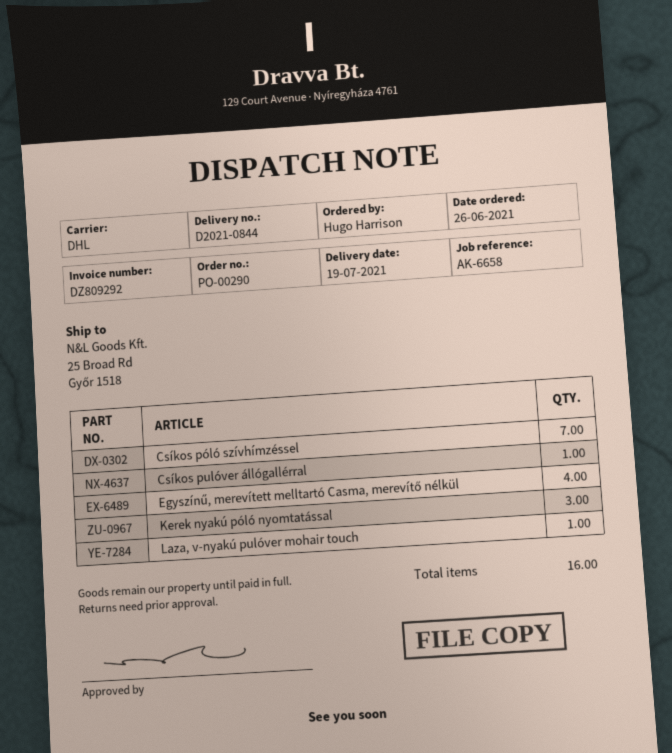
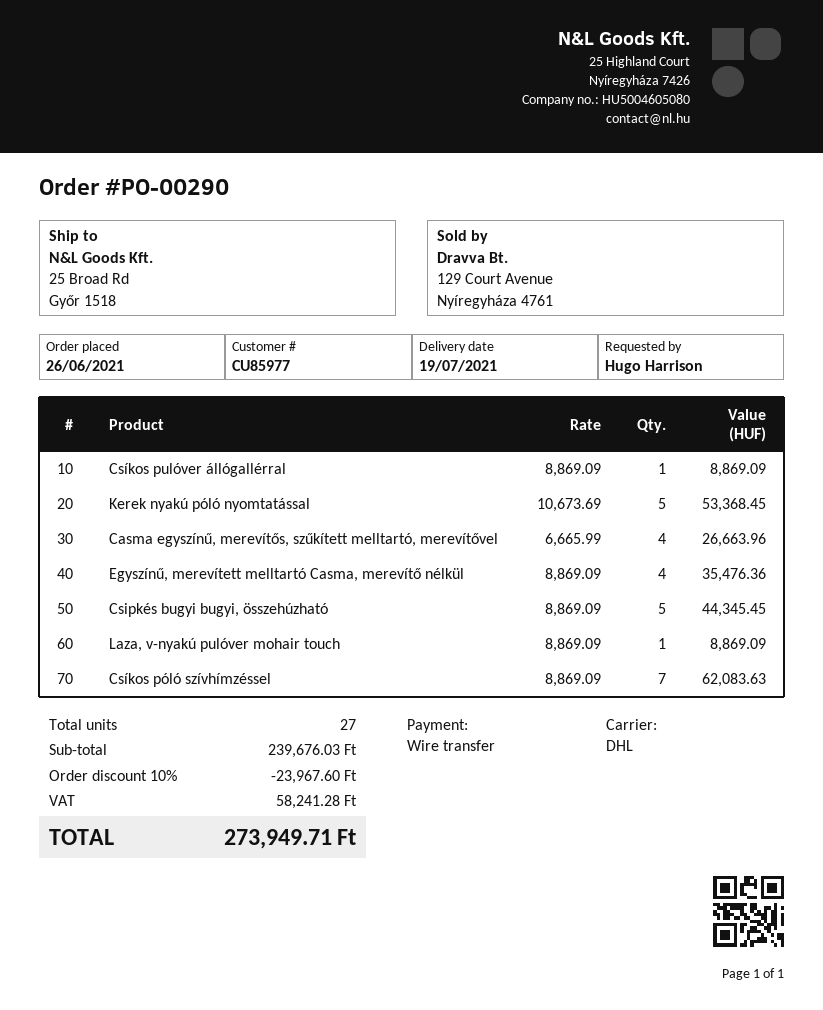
Kerek nyakú póló nyomtatással: 3 -> 5
Casma egyszínű, merevítős, szűkített melltartó, merevítővel: none -> 4
Csipkés bugyi bugyi, összehúzható: none -> 5
total quantity: 16 -> 27

